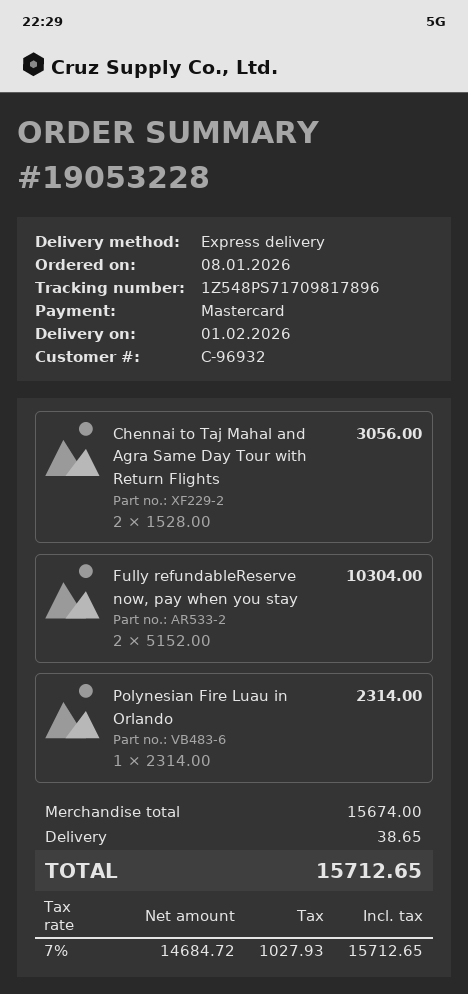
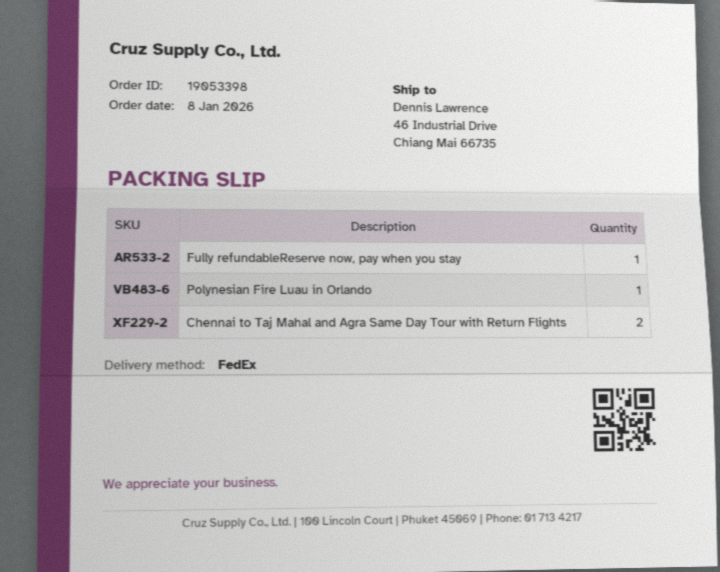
order number: 19053228 -> 19053398
shipping method: express -> FedEx
Fully refundableReserve now, pay when you stay: 2 -> 1

